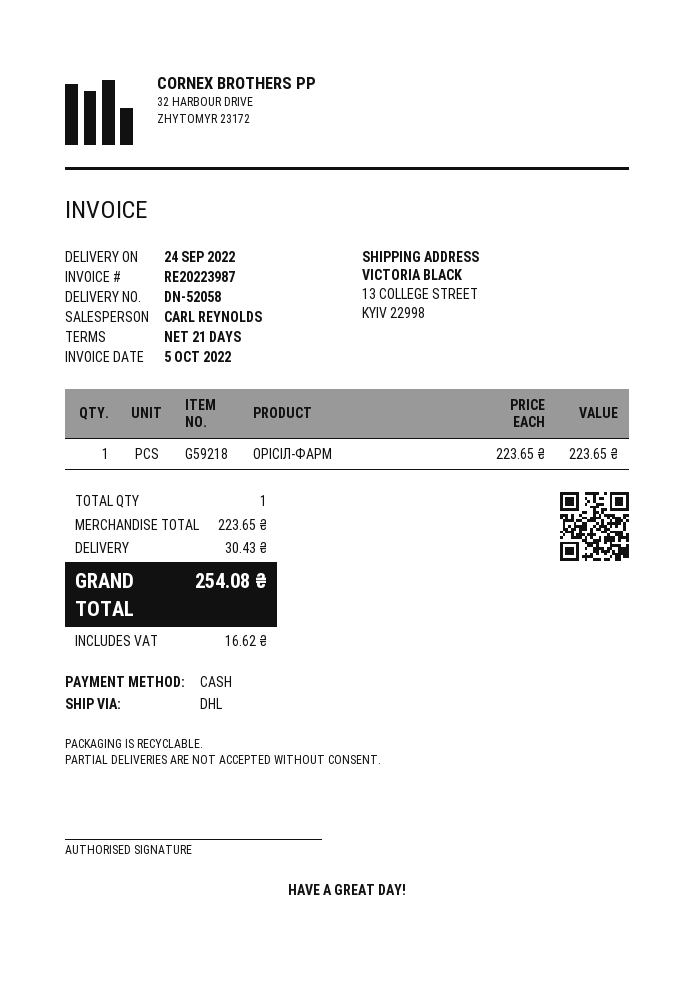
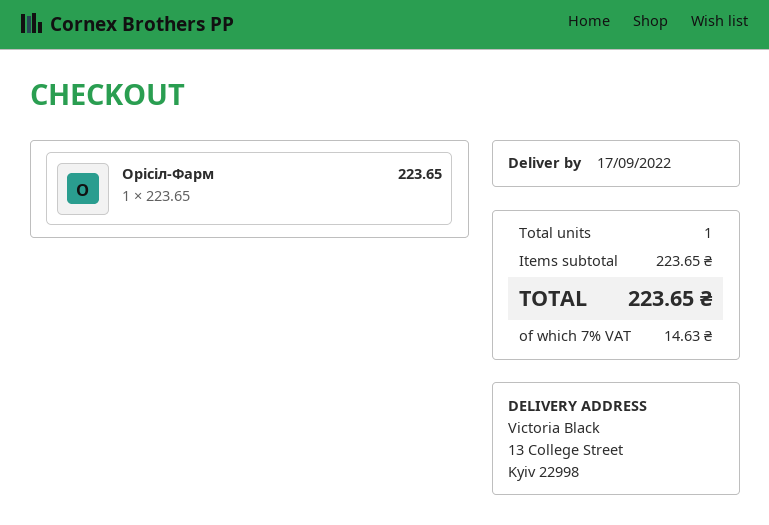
delivery date: 2022-09-24 -> 2022-09-17
shipping: 30.43 -> none
tax: 16.62 -> 14.63
total: 254.08 -> 223.65

